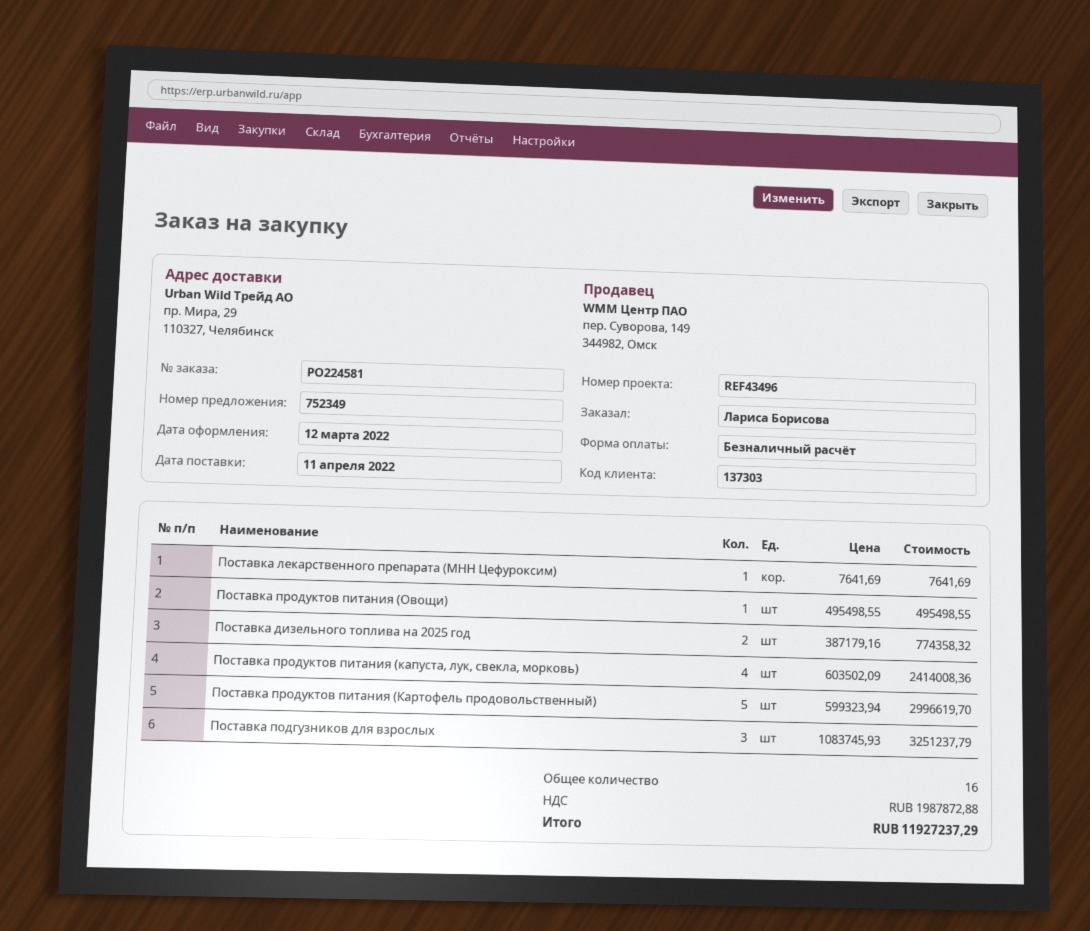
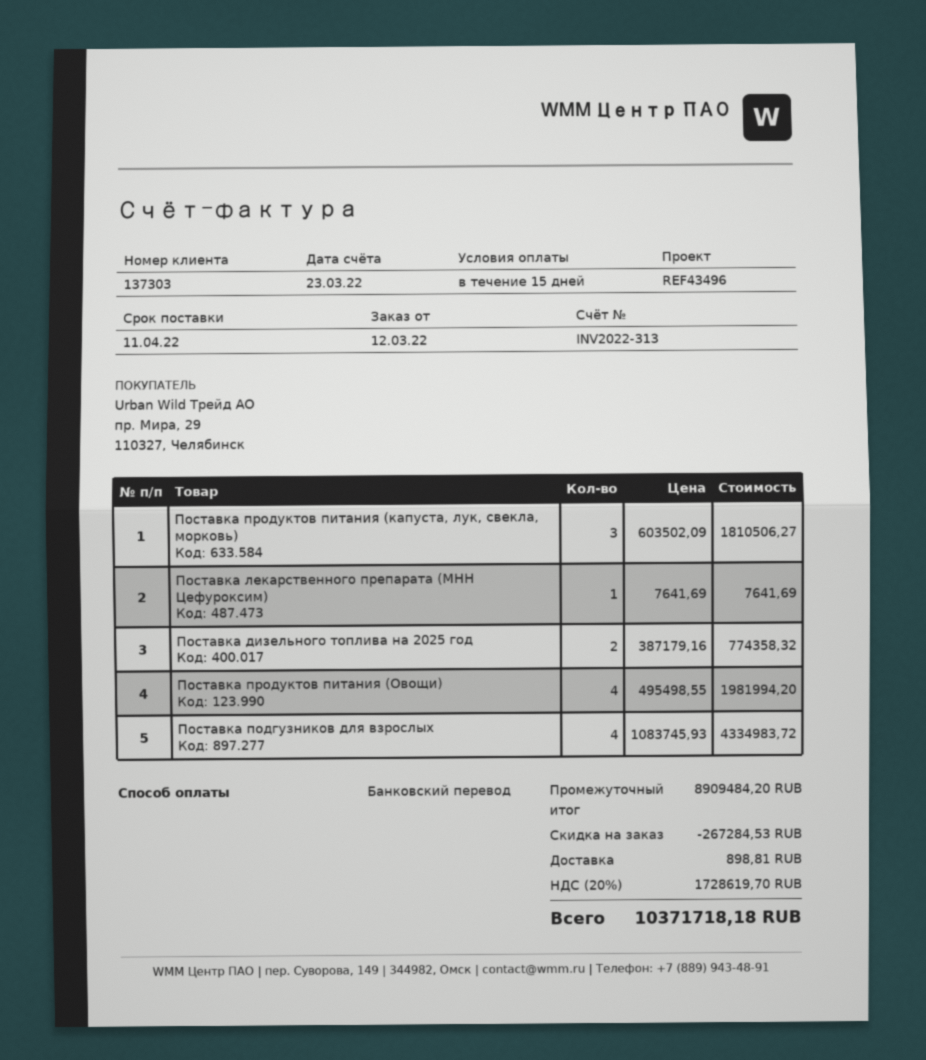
Поставка продуктов питания (Овощи): 1 x 495498.55 = 495498.55 -> 4 x 495498.55 = 1981994.20
Поставка продуктов питания (капуста, лук, свекла, морковь): 4 x 603502.09 = 2414008.36 -> 3 x 603502.09 = 1810506.27
Поставка продуктов питания (Картофель продовольственный): 5 x 599323.94 = 2996619.70 -> none
Поставка подгузников для взрослых: 3 x 1083745.93 = 3251237.79 -> 4 x 1083745.93 = 4334983.72
discount: none -> 267284.53
shipping: none -> 898.81
tax: 1987872.88 -> 1728619.70
total: 11927237.29 -> 10371718.18

